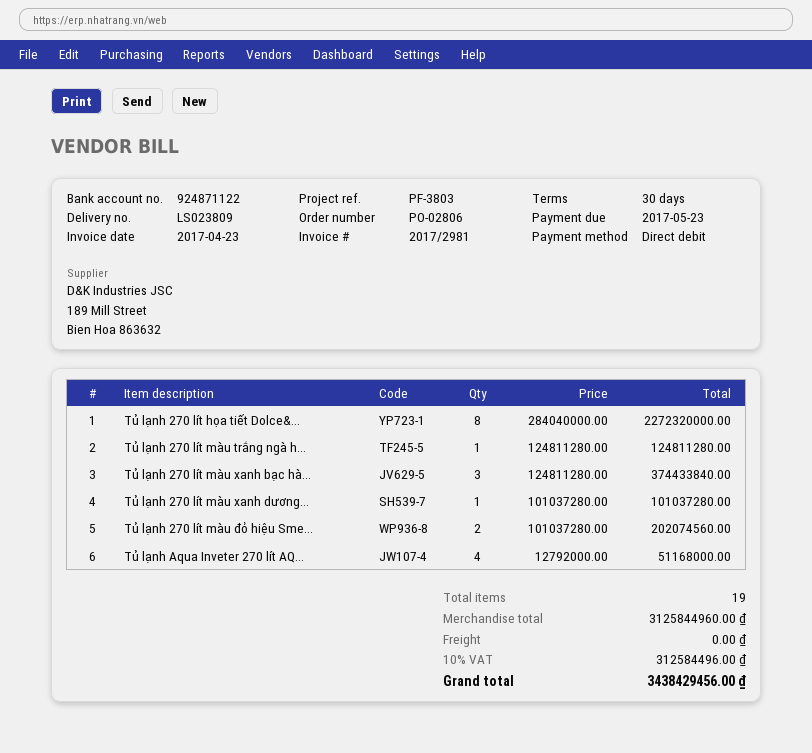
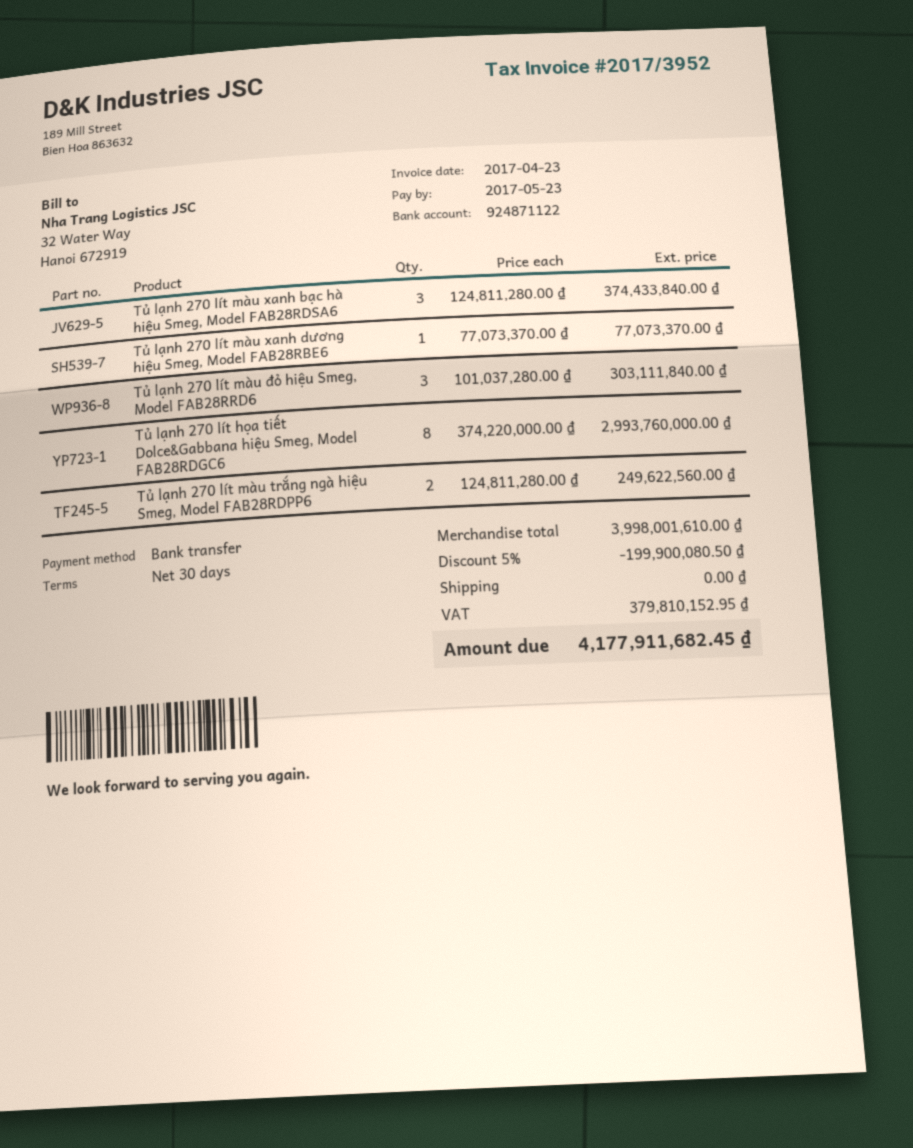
invoice number: 2017/2981 -> 2017/3952
payment method: direct debit -> bank transfer
Tủ lạnh 270 lít họa tiết Dolce&...: 8 x 284040000.00 = 2272320000.00 -> 8 x 374220000.00 = 2993760000.00
Tủ lạnh 270 lít màu trắng ngà h...: 1 x 124811280.00 = 124811280.00 -> 2 x 124811280.00 = 249622560.00
Tủ lạnh 270 lít màu xanh dương...: 1 x 101037280.00 = 101037280.00 -> 1 x 77073370.00 = 77073370.00
Tủ lạnh 270 lít màu đỏ hiệu Sme...: 2 x 101037280.00 = 202074560.00 -> 3 x 101037280.00 = 303111840.00
Tủ lạnh Aqua Inveter 270 lít AQ...: 4 x 12792000.00 = 51168000.00 -> none
subtotal: 3125844960.00 -> 3998001610.00
discount: none -> 5% = 199900080.50
tax: 312584496.00 -> 379810152.95
total: 3438429456.00 -> 4177911682.45

